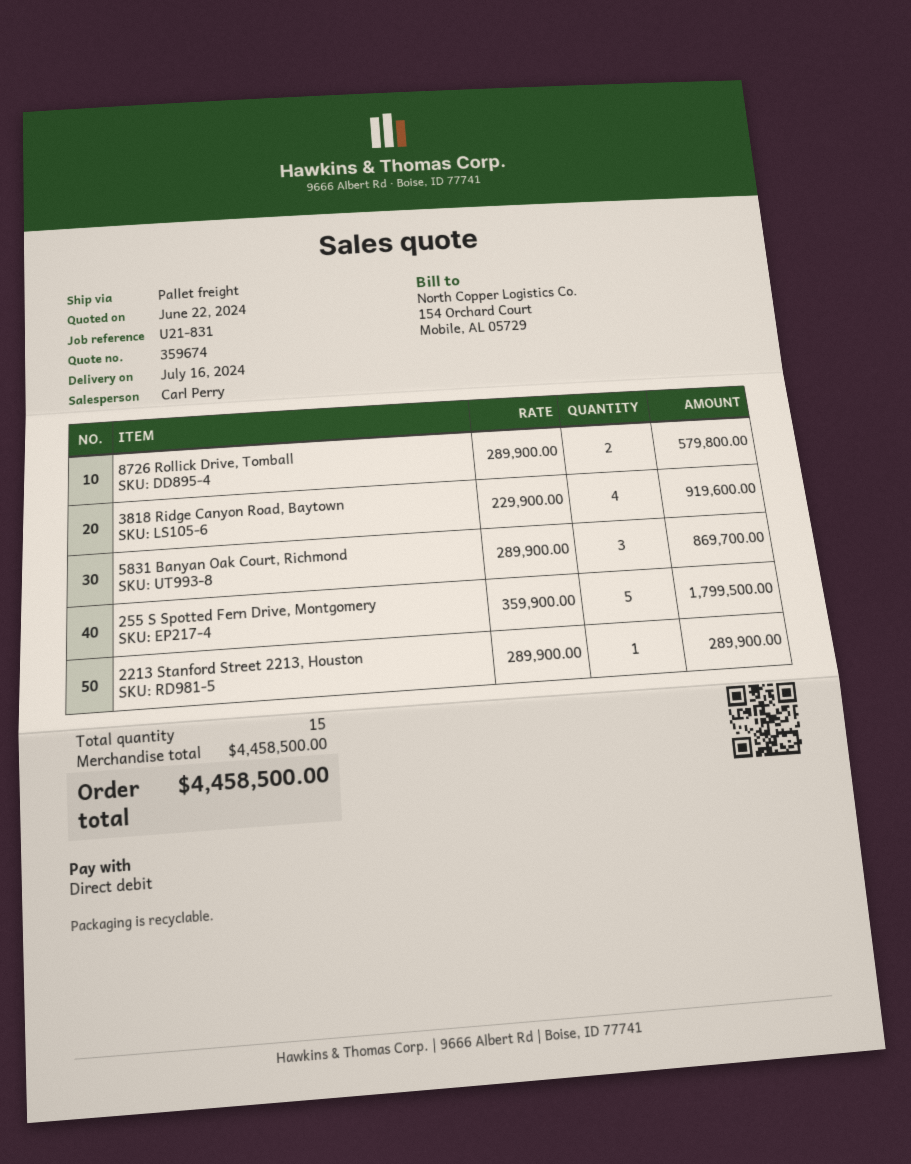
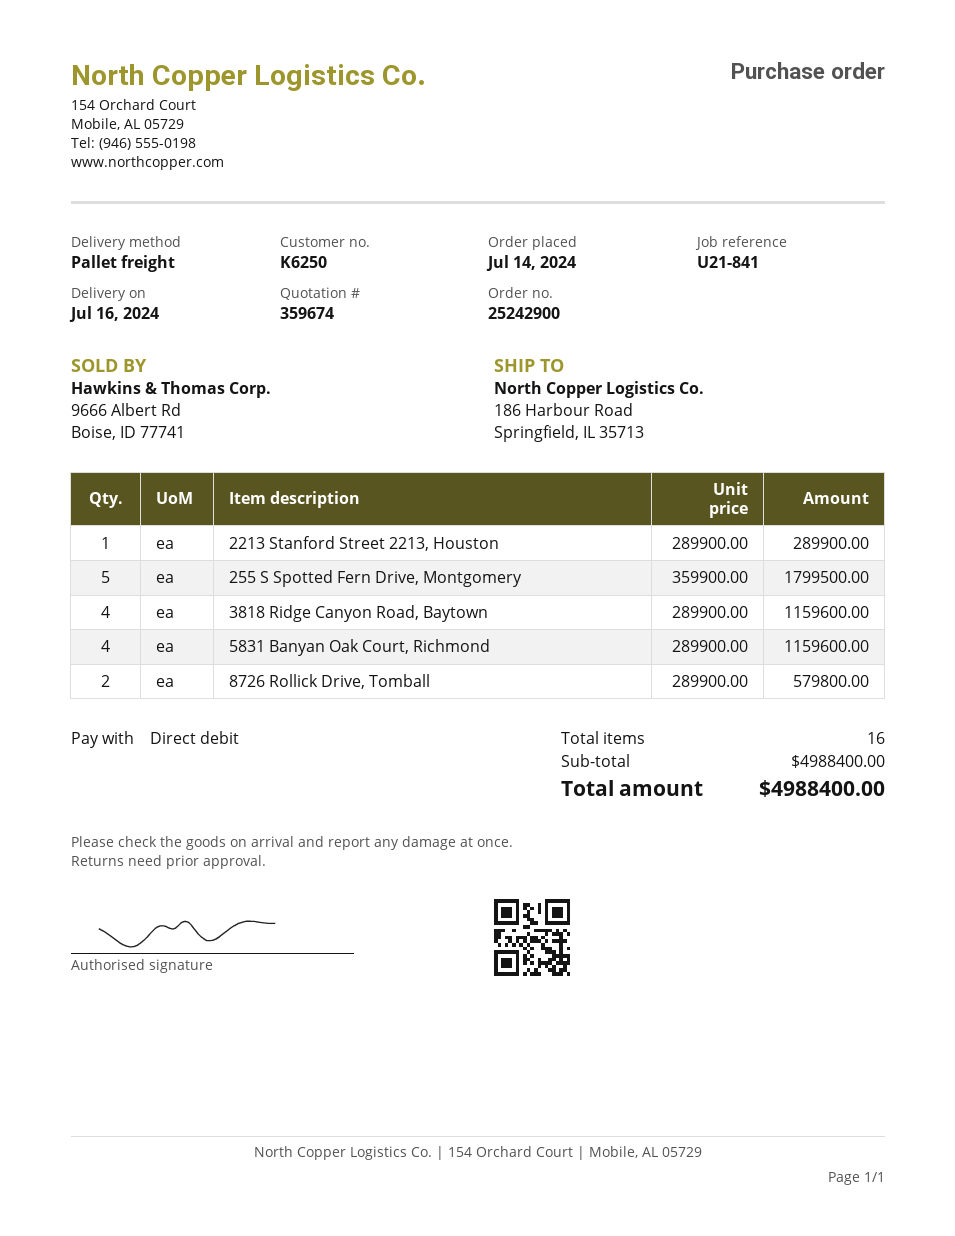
reference: U21-831 -> U21-841
3818 Ridge Canyon Road, Baytown: 4 x 229900.00 = 919600.00 -> 4 x 289900.00 = 1159600.00
5831 Banyan Oak Court, Richmond: 3 x 289900.00 = 869700.00 -> 4 x 289900.00 = 1159600.00
total quantity: 15 -> 16
subtotal: 4458500.00 -> 4988400.00
total: 4458500.00 -> 4988400.00

